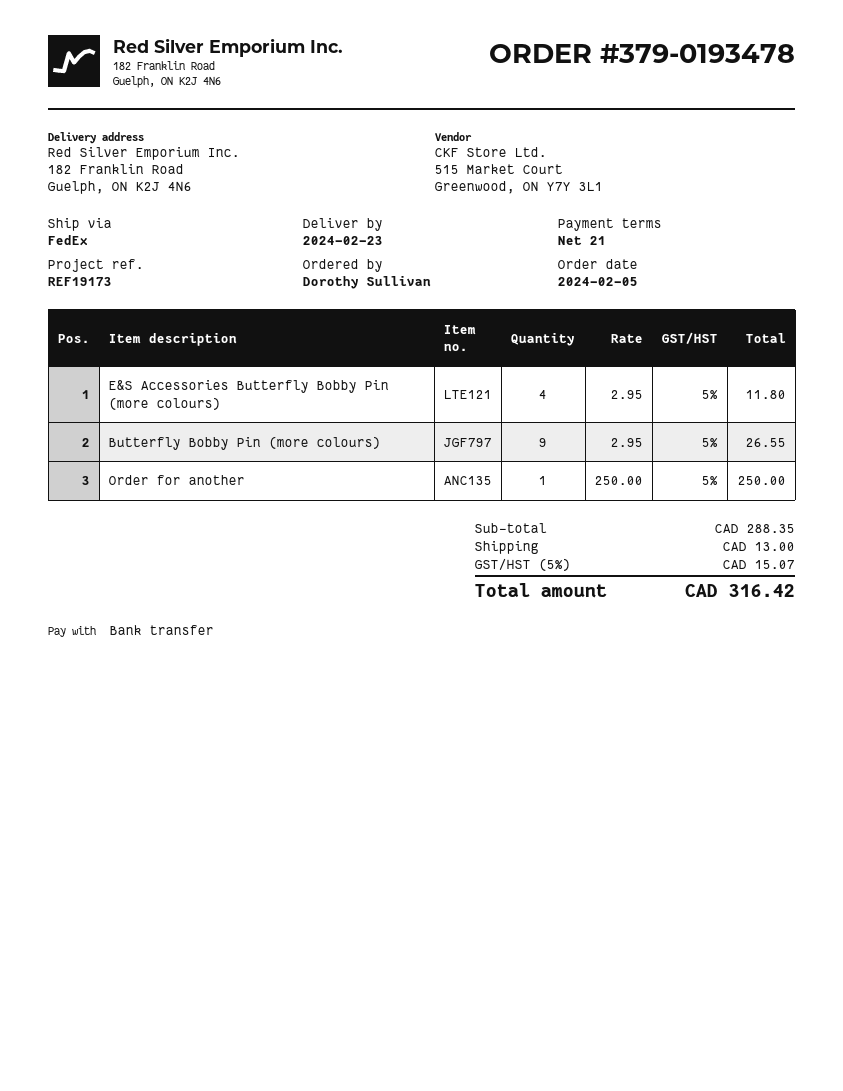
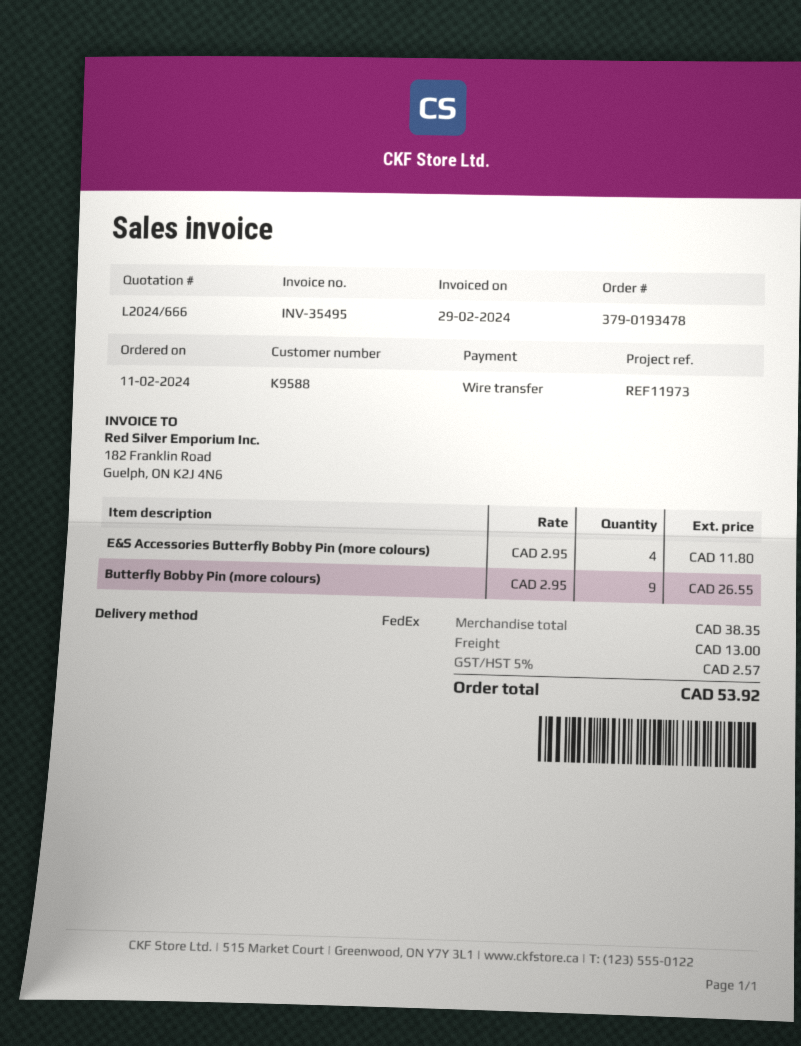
order date: 2024-02-05 -> 2024-02-11
reference: REF19173 -> REF11973
Order for another: 1 x 250.00 = 250.00 -> none
subtotal: 288.35 -> 38.35
tax: 5% = 15.07 -> 5% = 2.57
total: 316.42 -> 53.92

